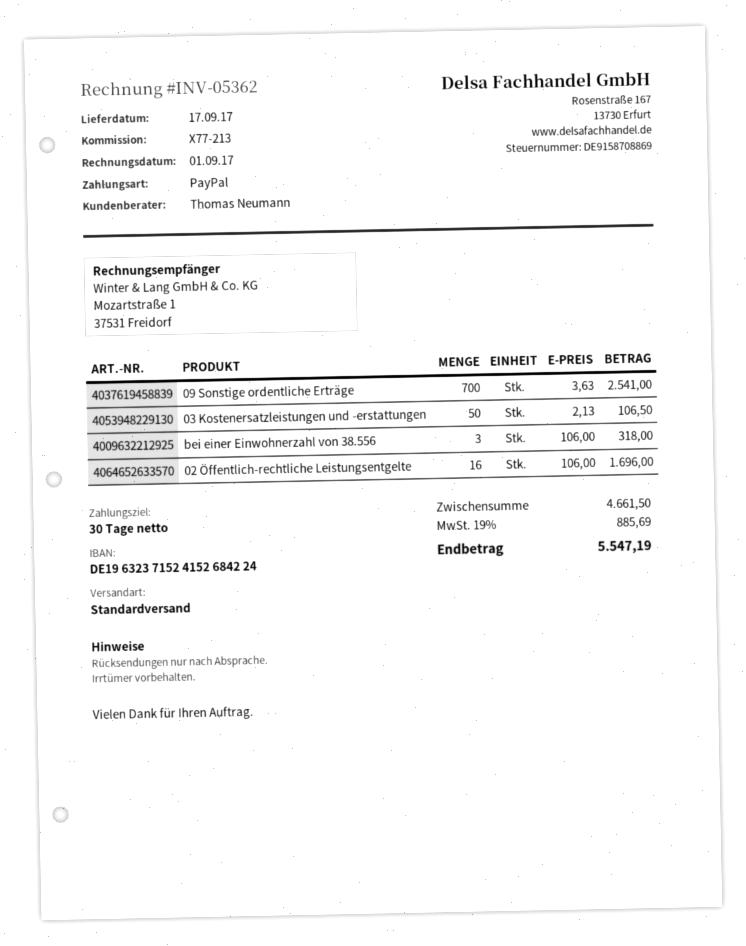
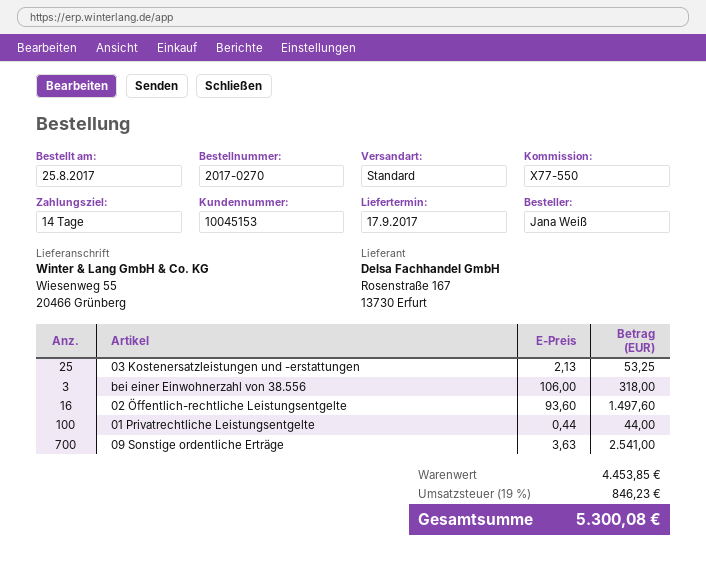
payment terms: 30 days -> 14 days
reference: X77-213 -> X77-550
03 Kostenersatzleistungen und -erstattungen: 50 x 2.13 = 106.50 -> 25 x 2.13 = 53.25
02 Öffentlich-rechtliche Leistungsentgelte: 16 x 106.00 = 1696.00 -> 16 x 93.60 = 1497.60
01 Privatrechtliche Leistungsentgelte: none -> 100 x 0.44 = 44.00
subtotal: 4661.50 -> 4453.85
tax: 19% = 885.69 -> 19% = 846.23
total: 5547.19 -> 5300.08

